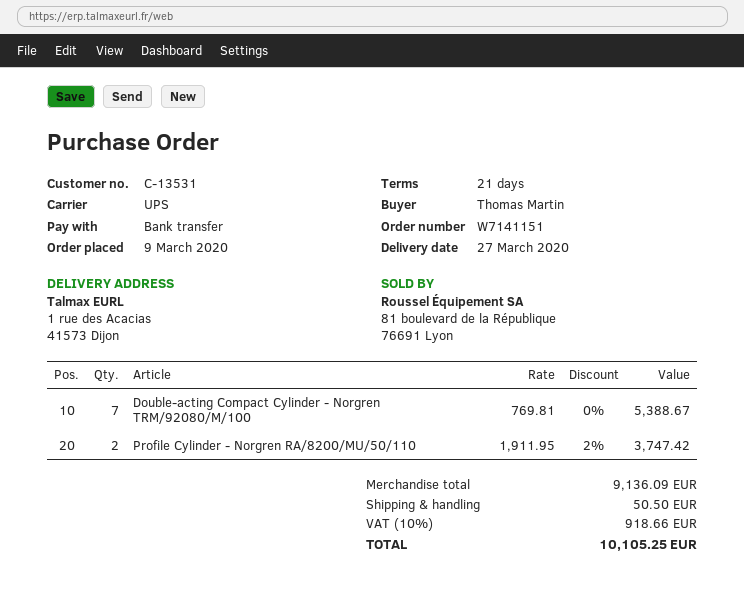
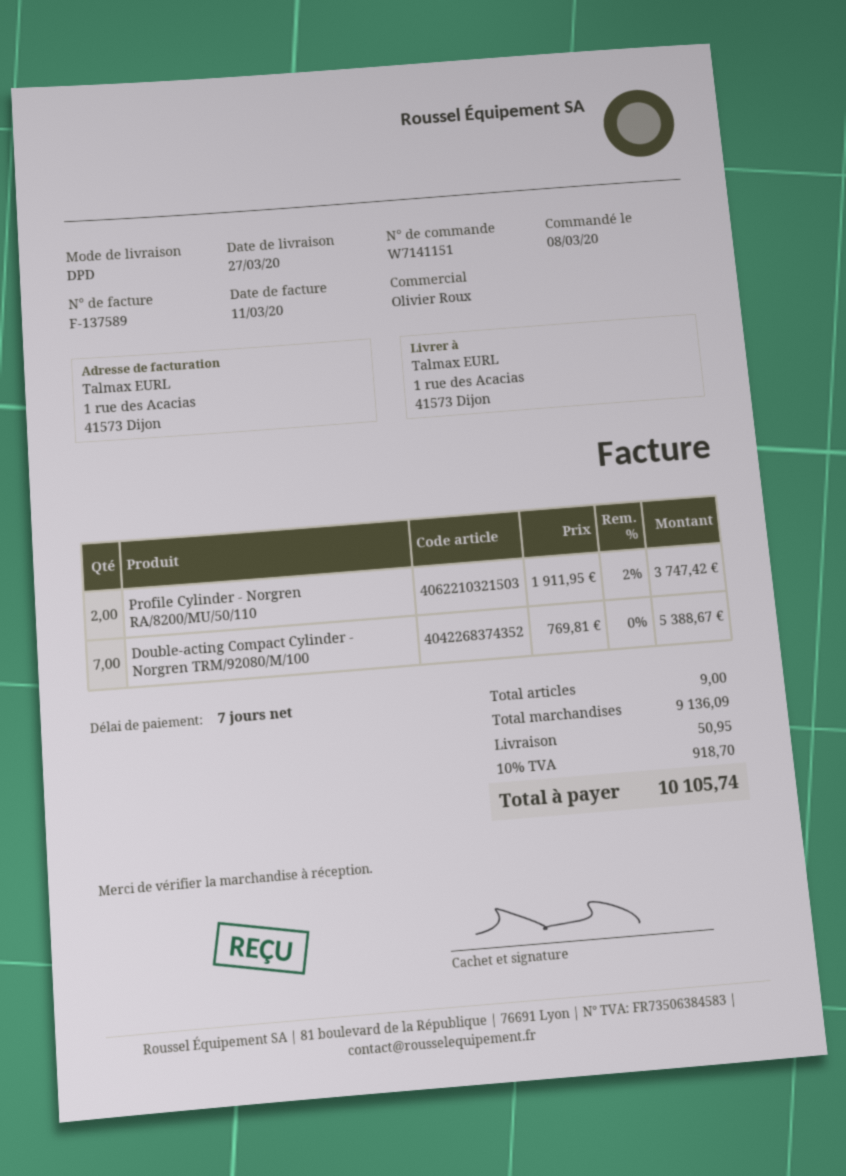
order date: 2020-03-09 -> 2020-03-08
payment terms: 21 days -> 7 days
shipping method: UPS -> DPD
shipping: 50.50 -> 50.95
tax: 10% = 918.66 -> 10% = 918.70
total: 10105.25 -> 10105.74

